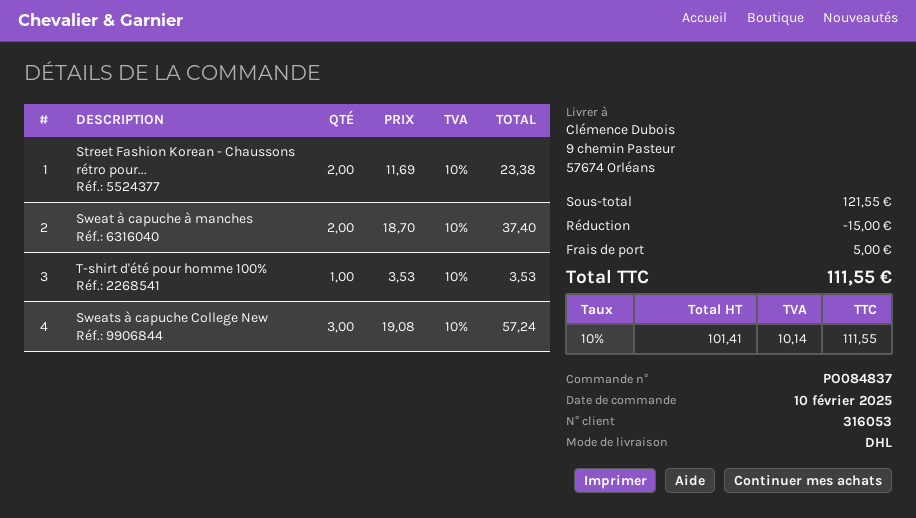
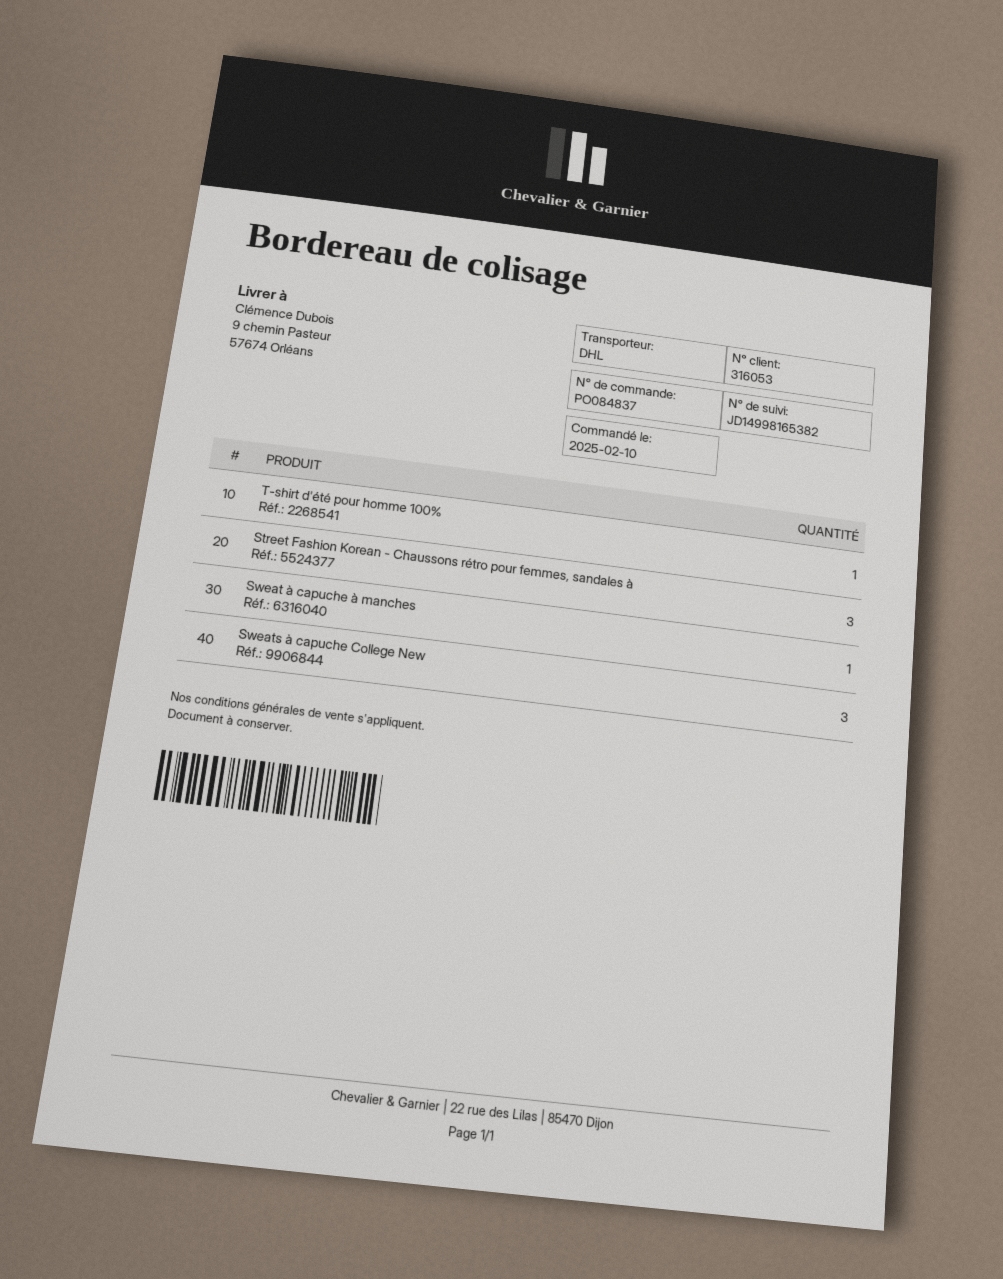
Street Fashion Korean - Chaussons rétro pour...: 2 -> 3
Sweat à capuche à manches: 2 -> 1

